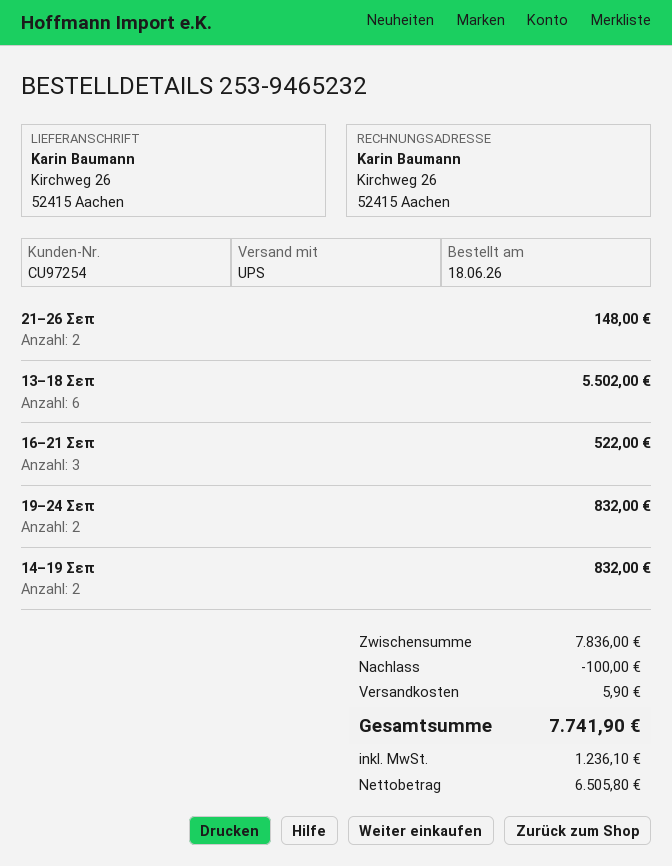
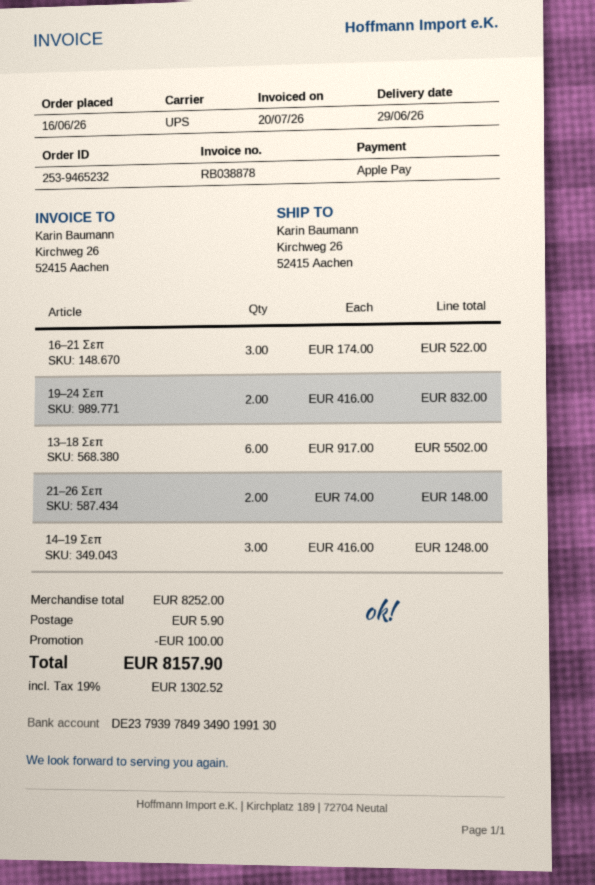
order date: 2026-06-18 -> 2026-06-16
14–19 Σεπ: 2 for 832.00 -> 3 for 1248.00
subtotal: 7836.00 -> 8252.00
tax: 1236.10 -> 1302.52
total: 7741.90 -> 8157.90

